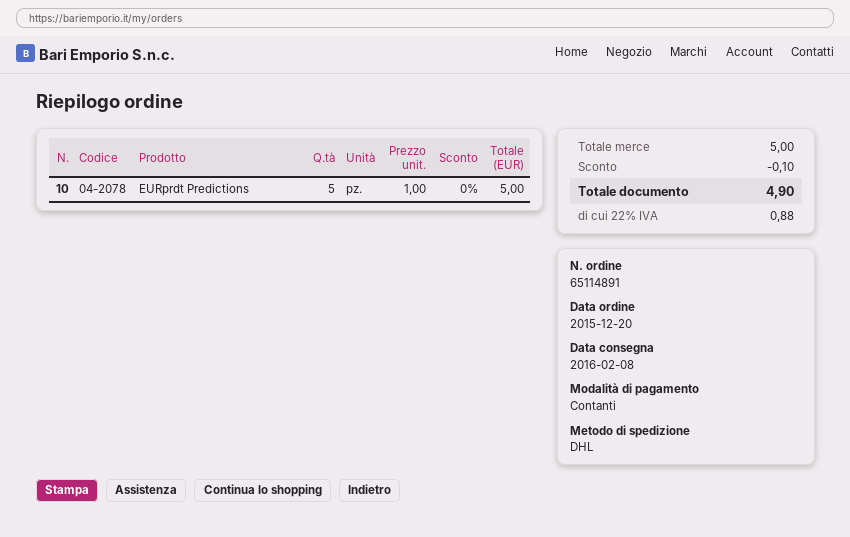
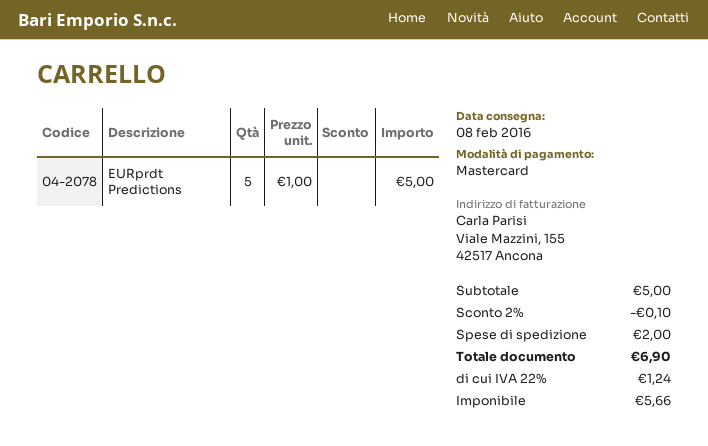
payment method: cash -> Mastercard
shipping: none -> 2.00
tax: 22% = 0.88 -> 22% = 1.24
total: 4.90 -> 6.90

